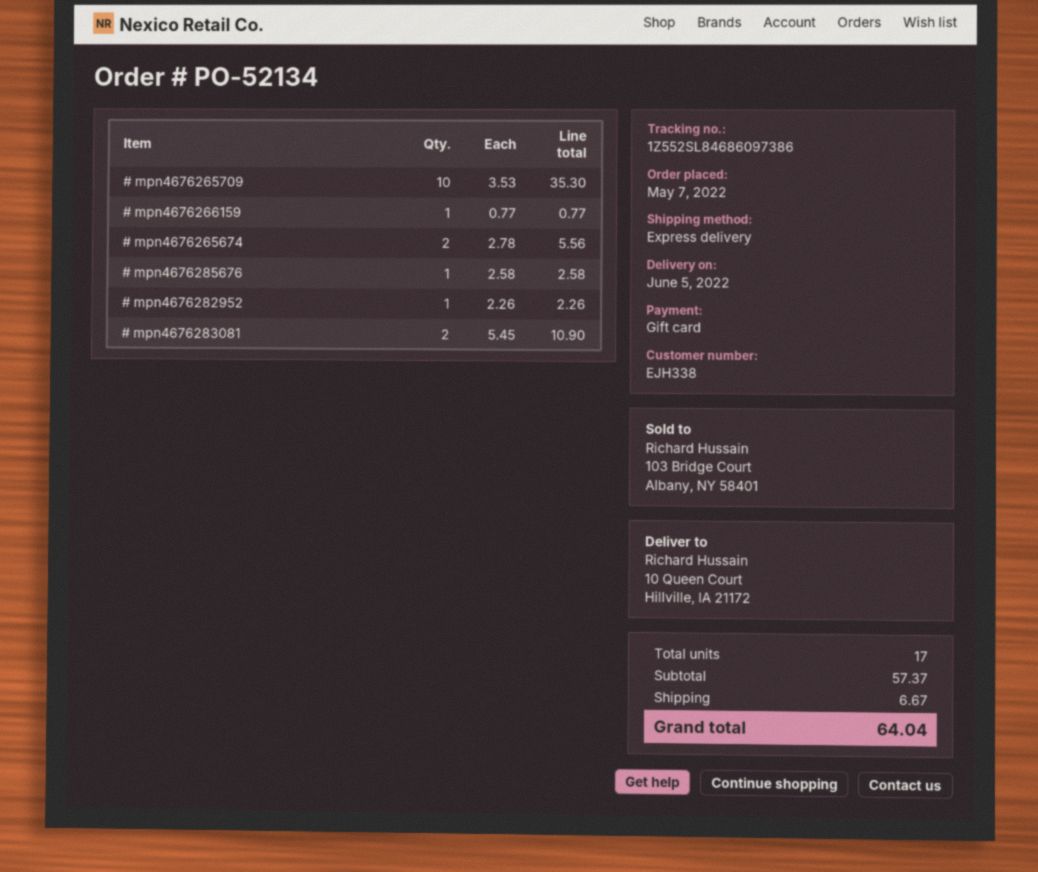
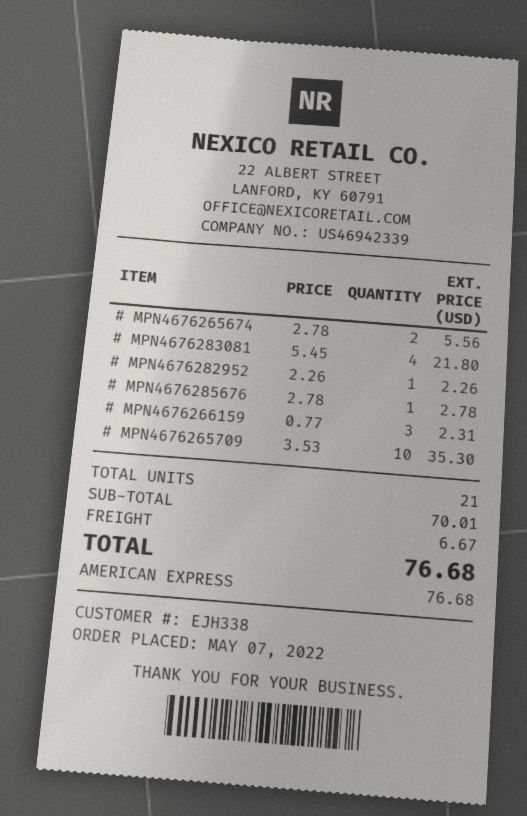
payment method: gift card -> American Express
# mpn4676266159: 1 x 0.77 = 0.77 -> 3 x 0.77 = 2.31
# mpn4676285676: 1 x 2.58 = 2.58 -> 1 x 2.78 = 2.78
# mpn4676283081: 2 x 5.45 = 10.90 -> 4 x 5.45 = 21.80
total quantity: 17 -> 21
subtotal: 57.37 -> 70.01
total: 64.04 -> 76.68

